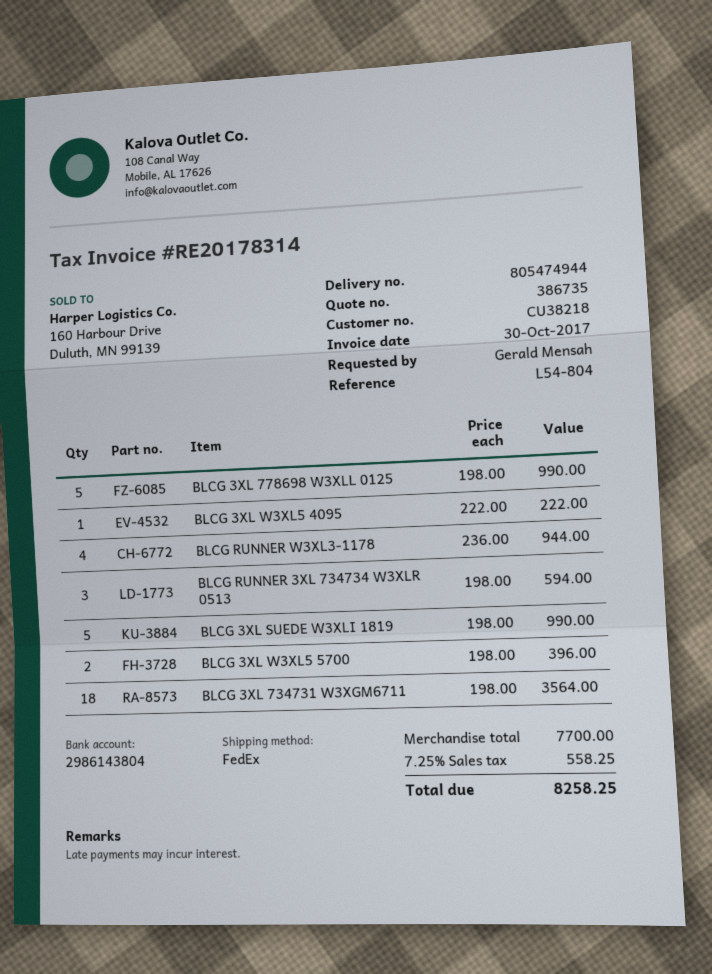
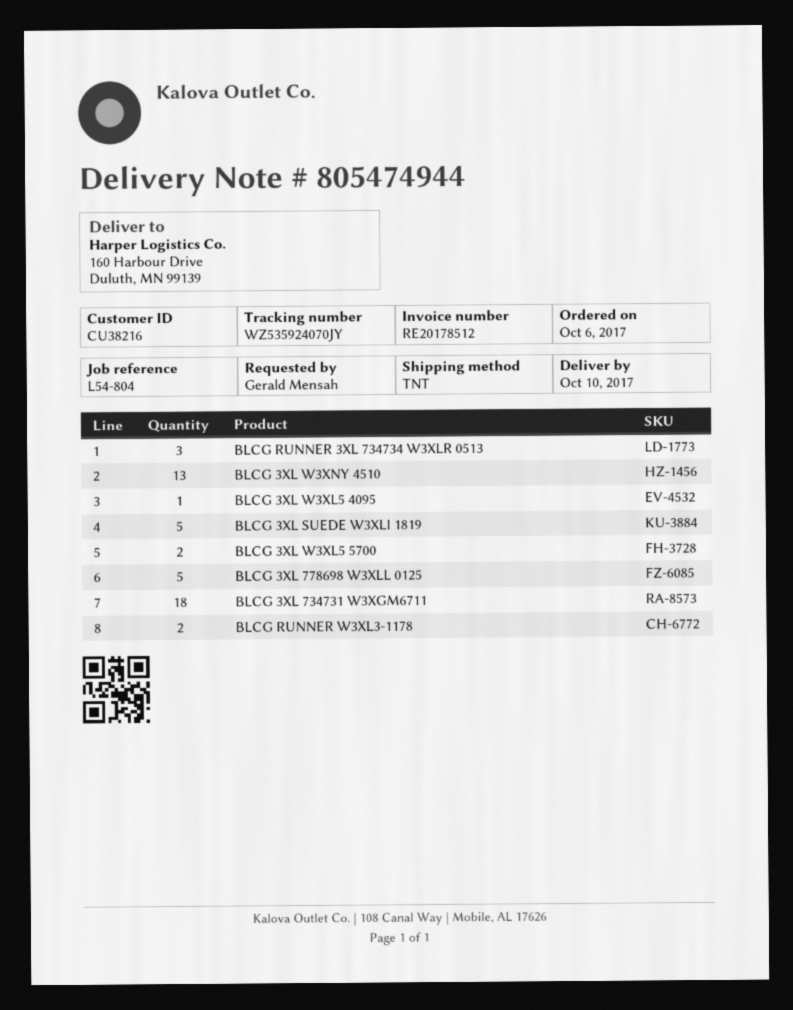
invoice number: RE20178314 -> RE20178512
customer number: CU38218 -> CU38216
shipping method: FedEx -> TNT
BLCG RUNNER W3XL3-1178: 4 -> 2
BLCG 3XL W3XNY 4510: none -> 13

